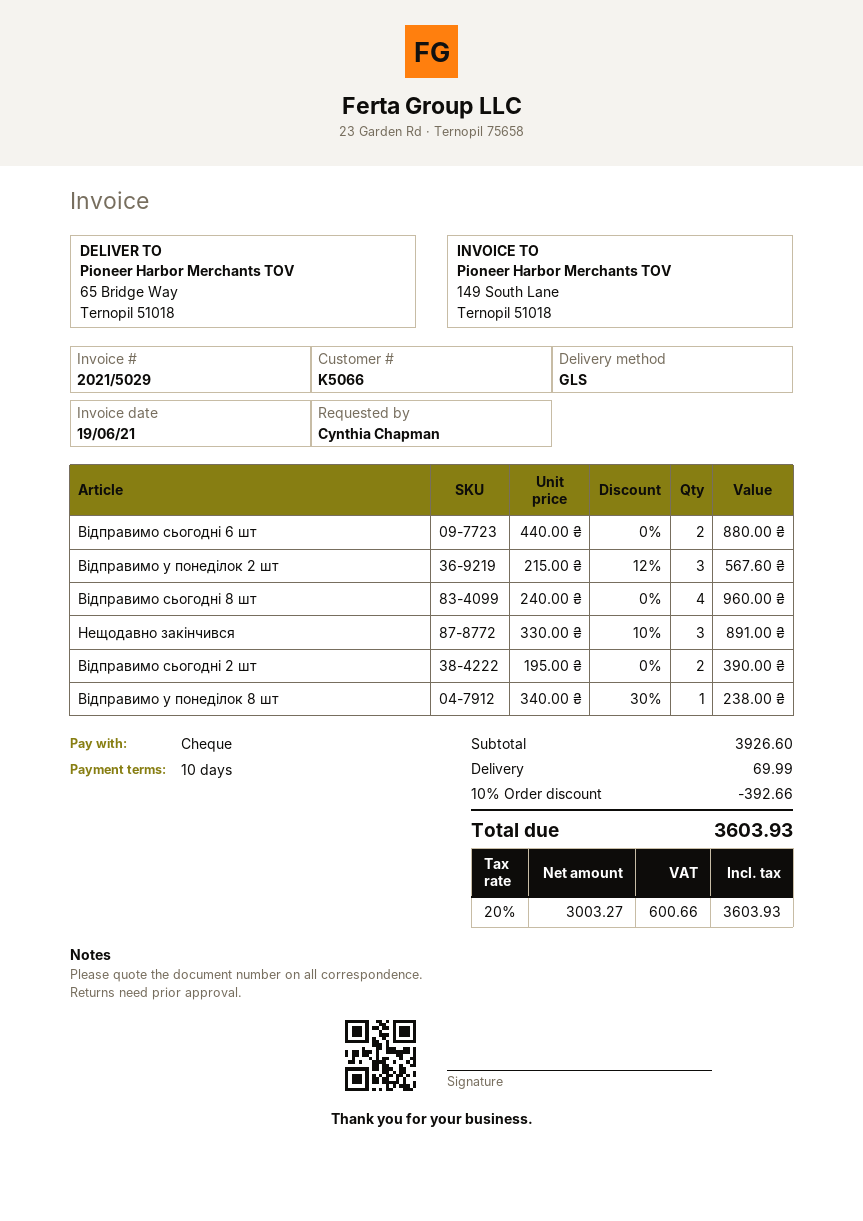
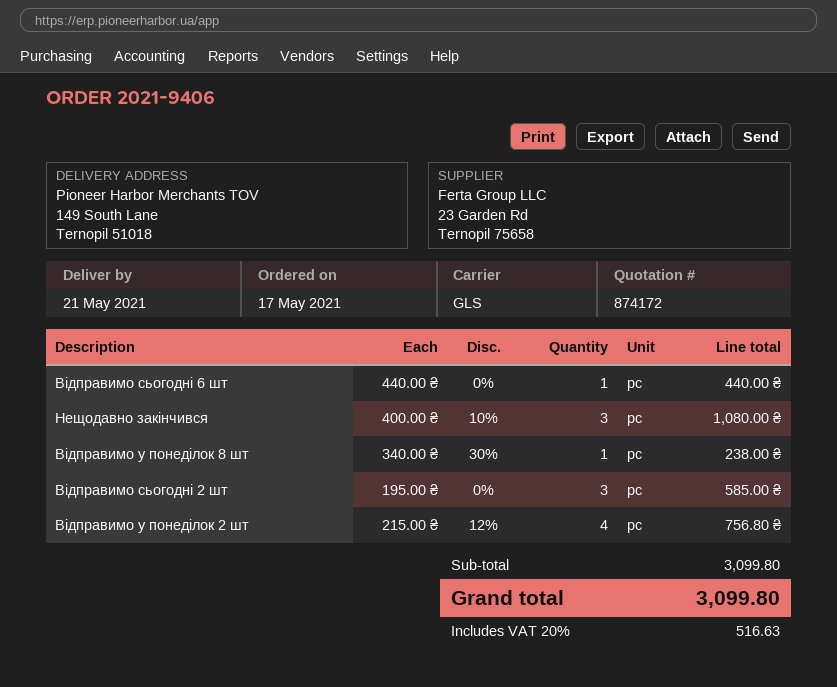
ship to: 65 Bridge Way, Ternopil 51018 -> 149 South Lane, Ternopil 51018
Відправимо сьогодні 6 шт: 2 x 440.00 = 880.00 -> 1 x 440.00 = 440.00
Відправимо у понеділок 2 шт: 3 x 215.00 - 12% = 567.60 -> 4 x 215.00 - 12% = 756.80
Відправимо сьогодні 8 шт: 4 x 240.00 = 960.00 -> none
Нещодавно закінчився: 3 x 330.00 - 10% = 891.00 -> 3 x 400.00 - 10% = 1080.00
Відправимо сьогодні 2 шт: 2 x 195.00 = 390.00 -> 3 x 195.00 = 585.00
subtotal: 3926.60 -> 3099.80
discount: 10% = 392.66 -> none
shipping: 69.99 -> none
tax: 20% = 600.66 -> 20% = 516.63
total: 3603.93 -> 3099.80

